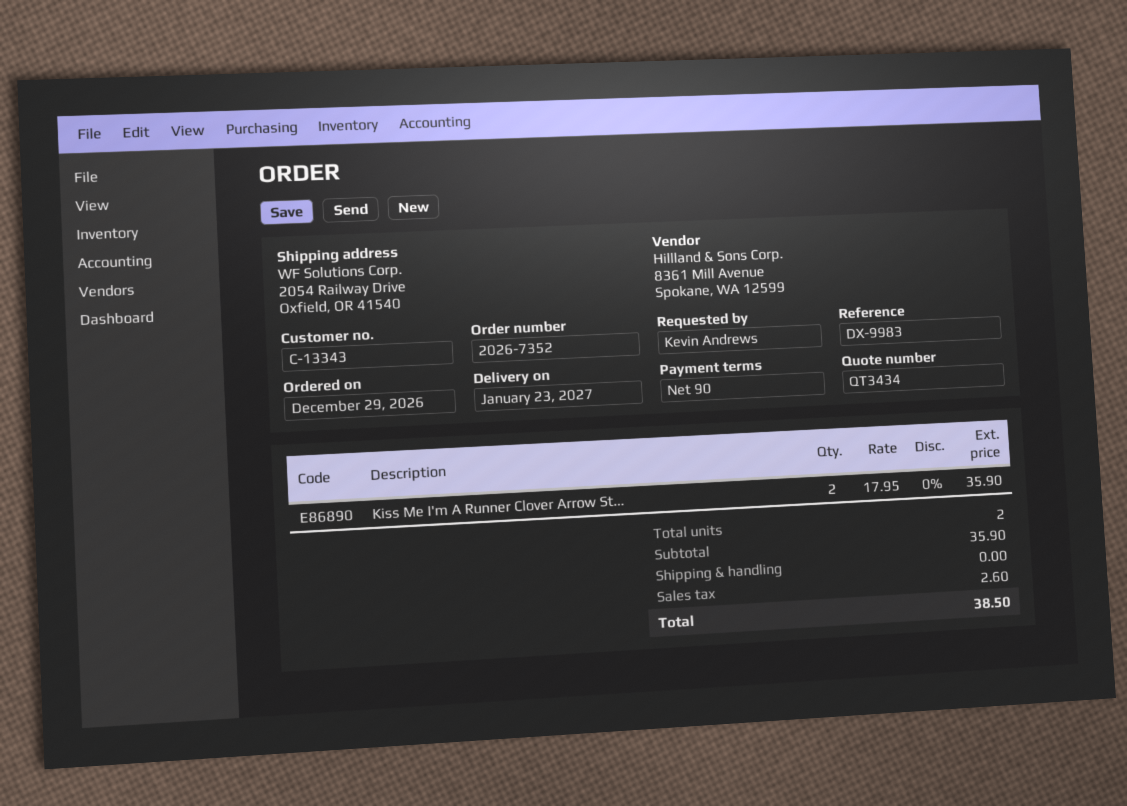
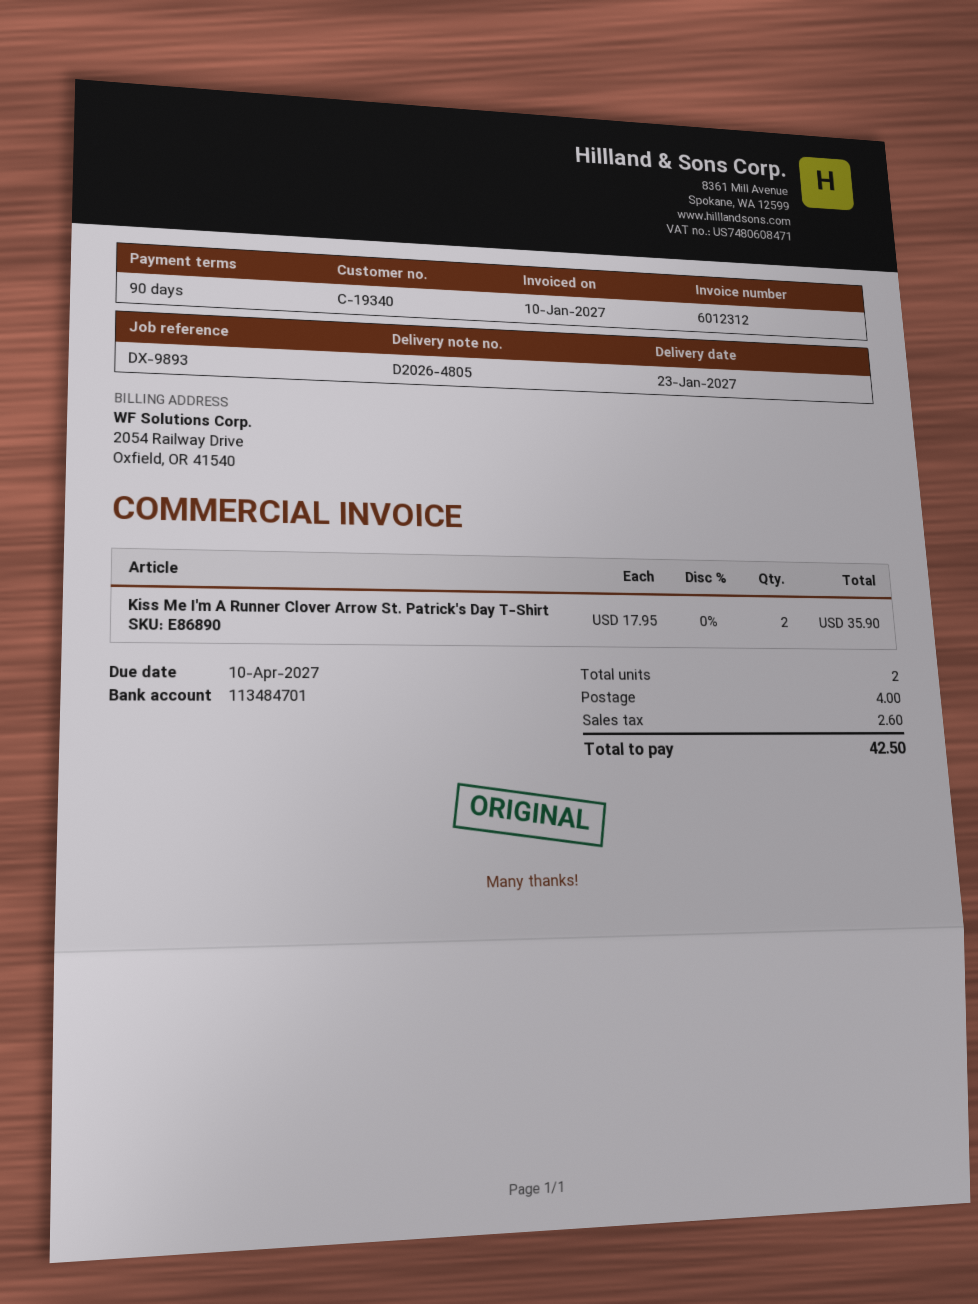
customer number: C-13343 -> C-19340
reference: DX-9983 -> DX-9893
shipping: 0.00 -> 4.00
total: 38.50 -> 42.50

